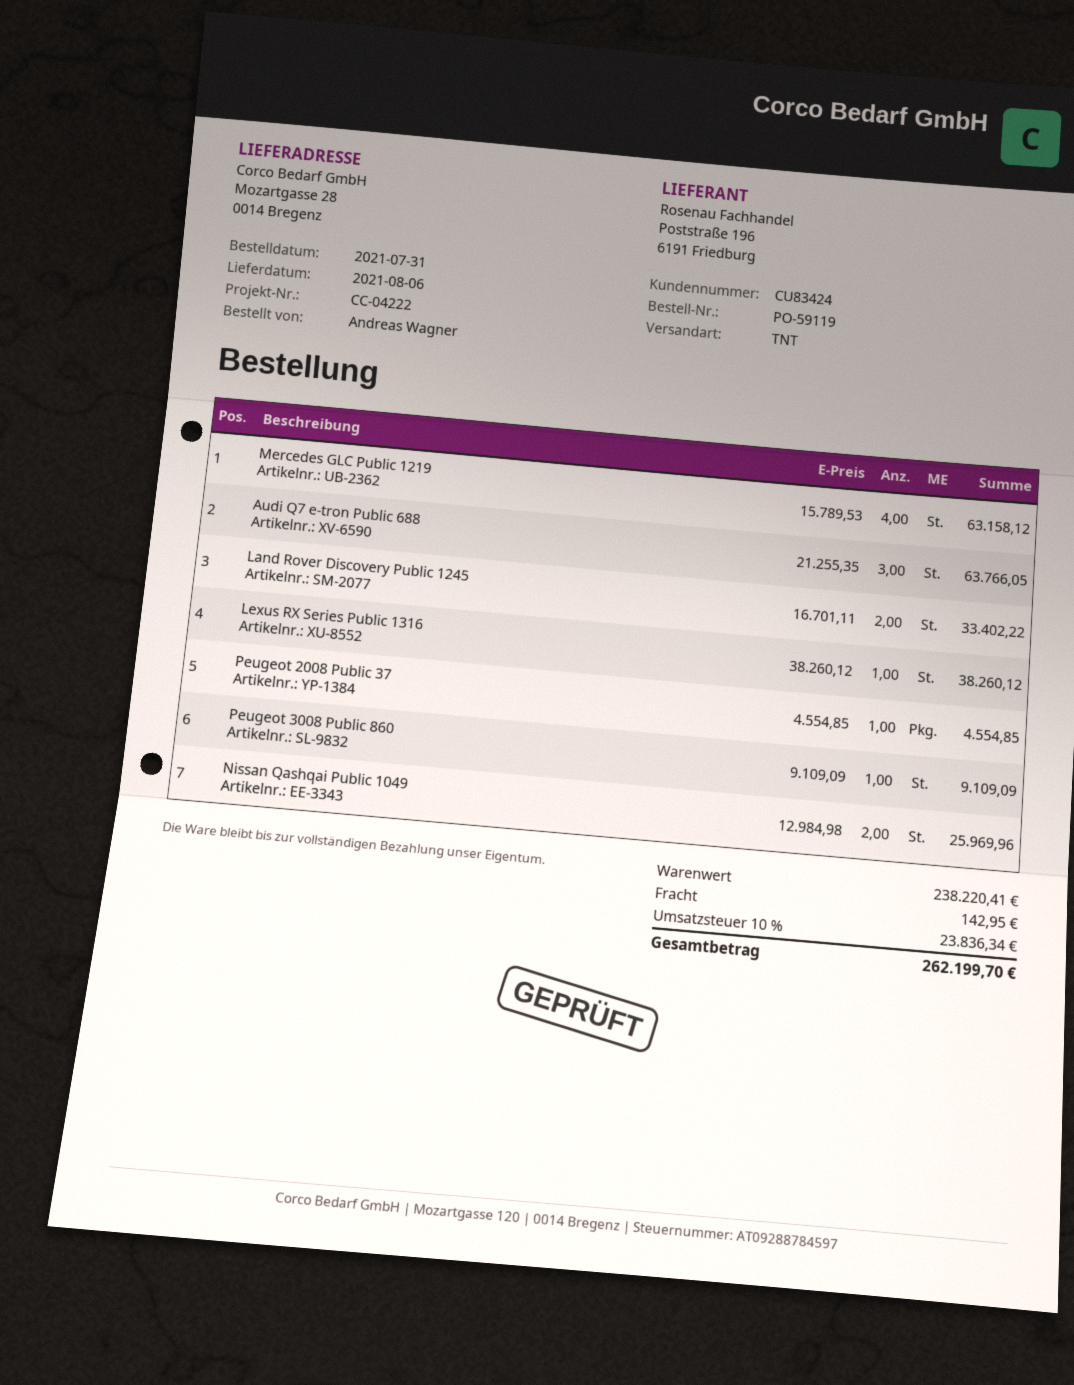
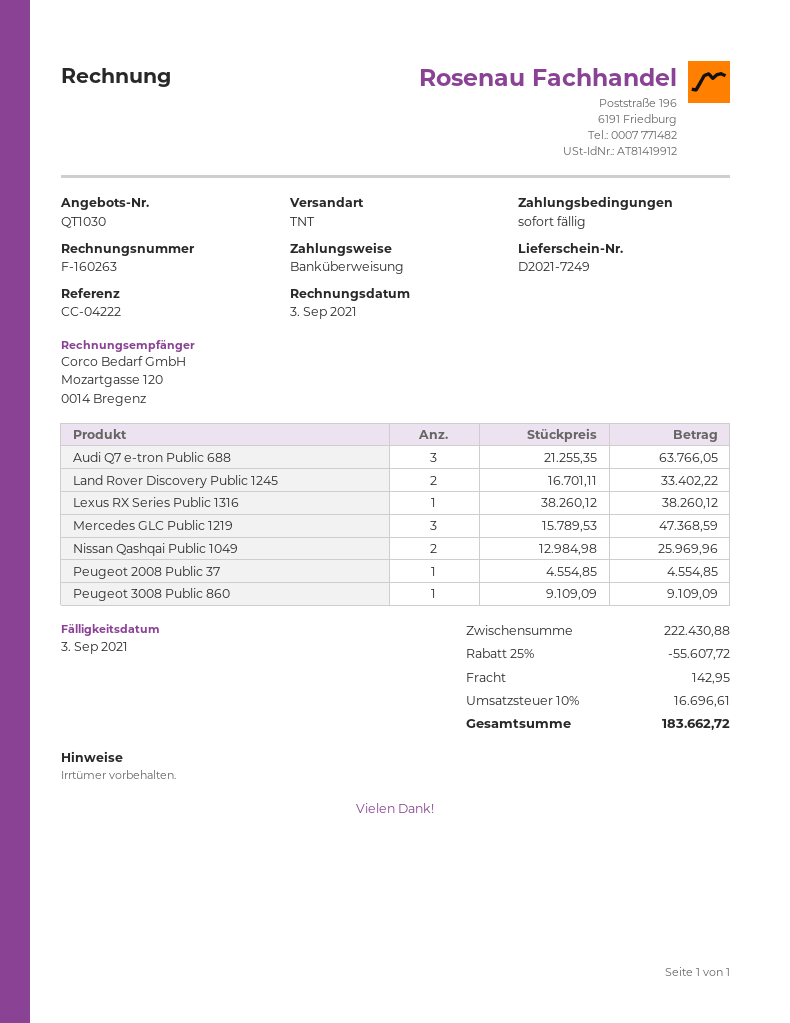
Mercedes GLC Public 1219: 4 x 15789.53 = 63158.12 -> 3 x 15789.53 = 47368.59
subtotal: 238220.41 -> 222430.88
discount: none -> 25% = 55607.72
tax: 10% = 23836.34 -> 10% = 16696.61
total: 262199.70 -> 183662.72

